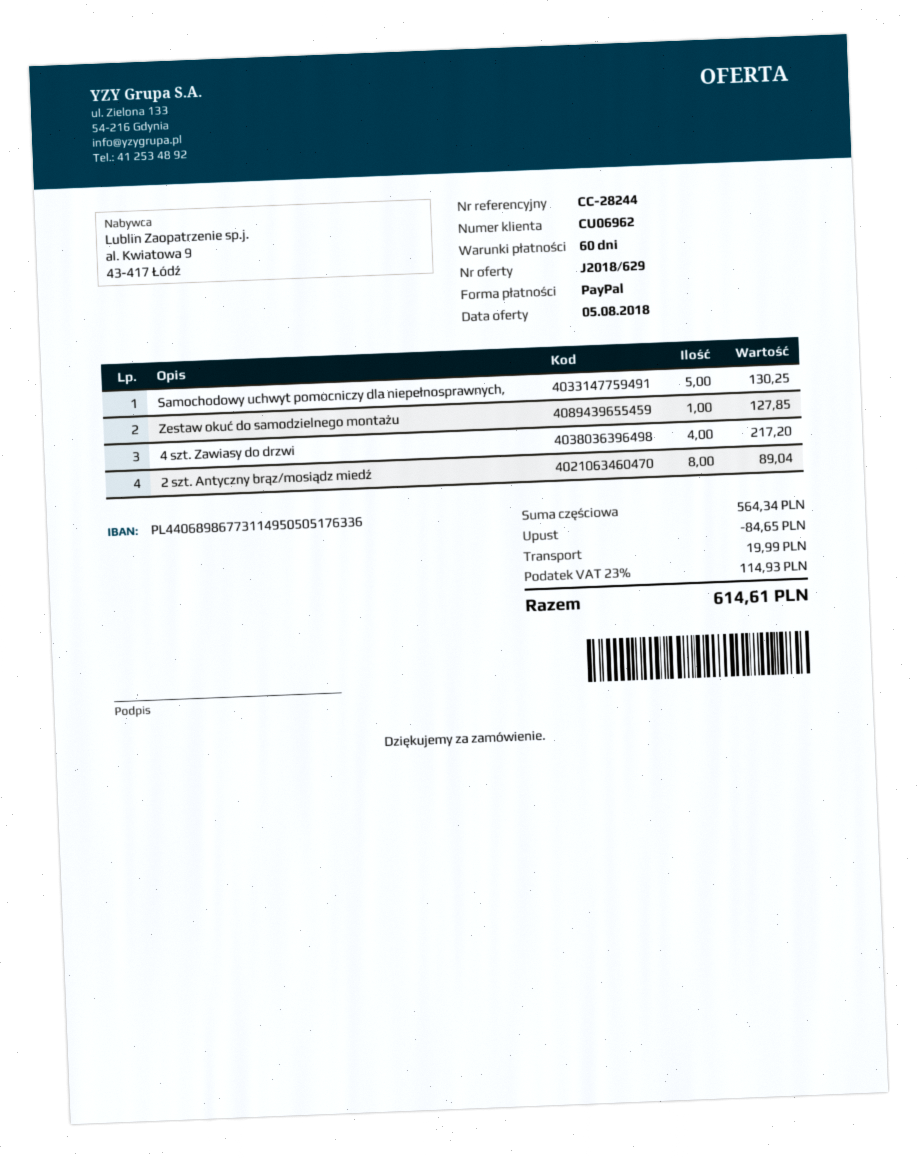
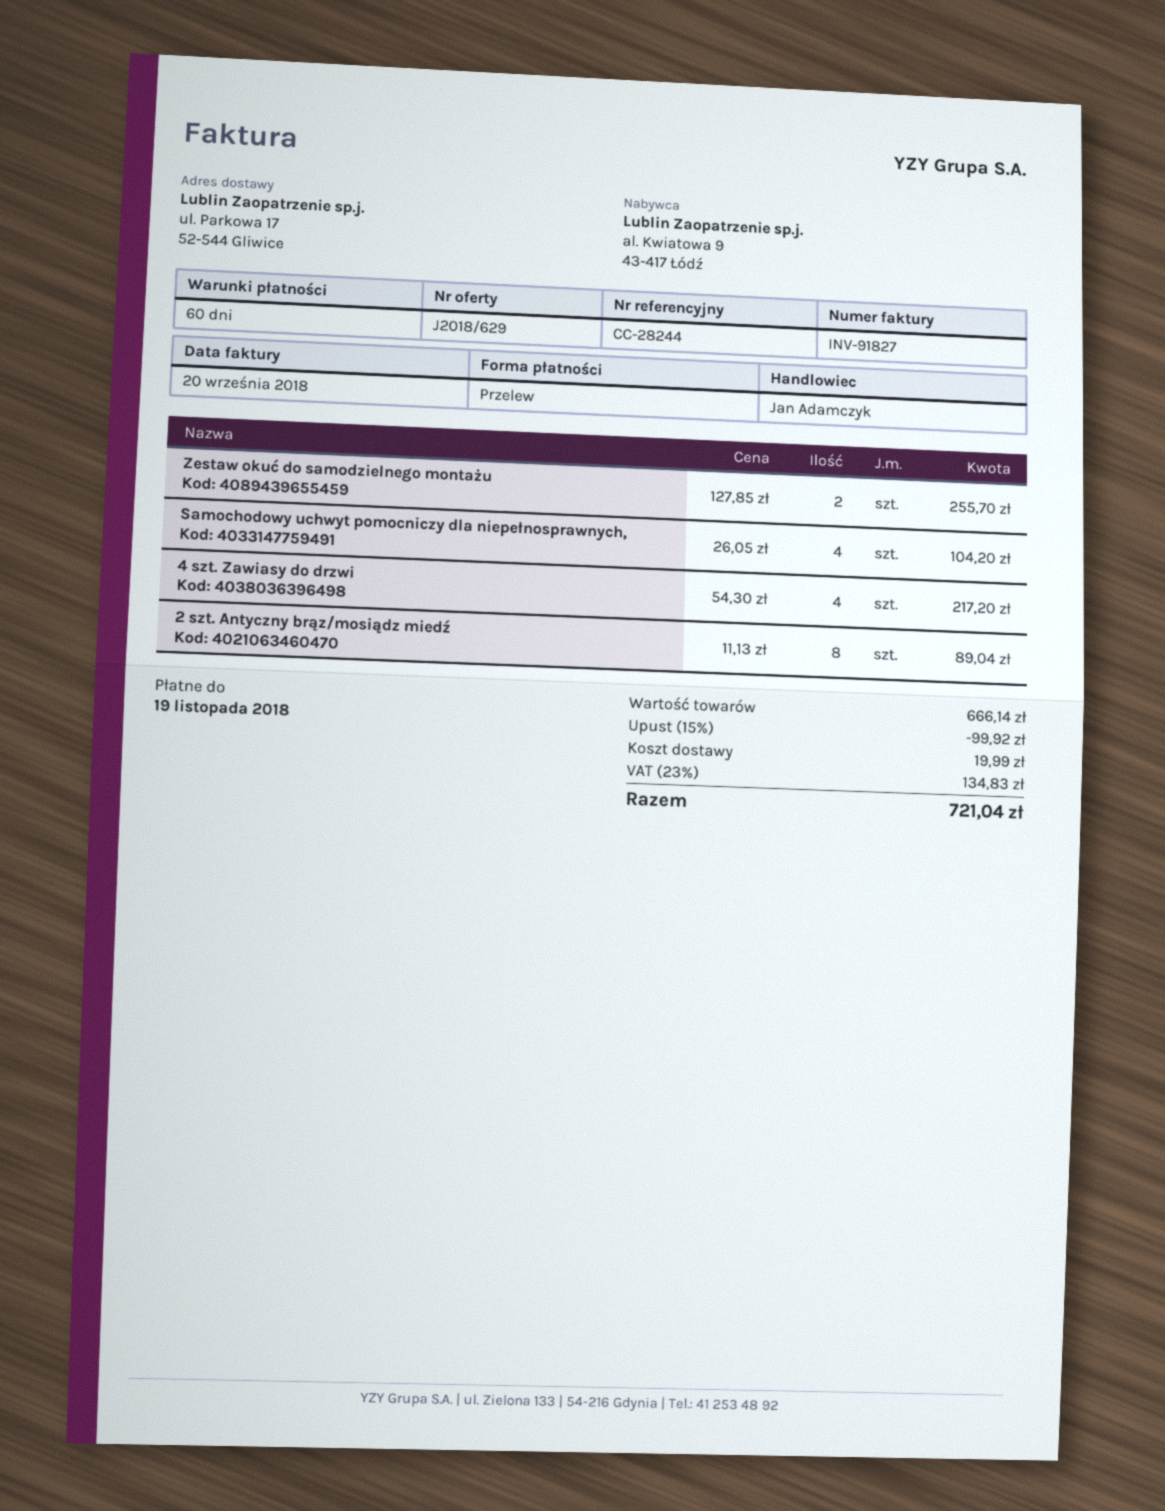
payment method: PayPal -> bank transfer
Samochodowy uchwyt pomocniczy dla niepełnosprawnych,: 5 for 130.25 -> 4 for 104.20
Zestaw okuć do samodzielnego montażu: 1 for 127.85 -> 2 for 255.70
subtotal: 564.34 -> 666.14
discount: 84.65 -> 99.92
tax: 23% = 114.93 -> 23% = 134.83
total: 614.61 -> 721.04

